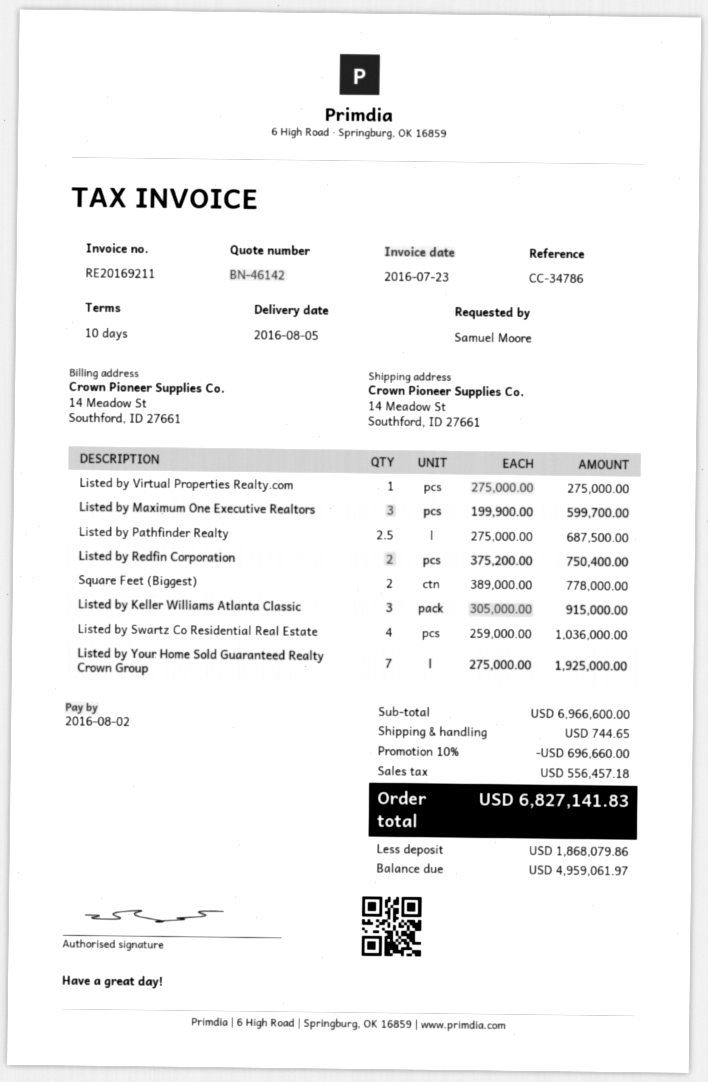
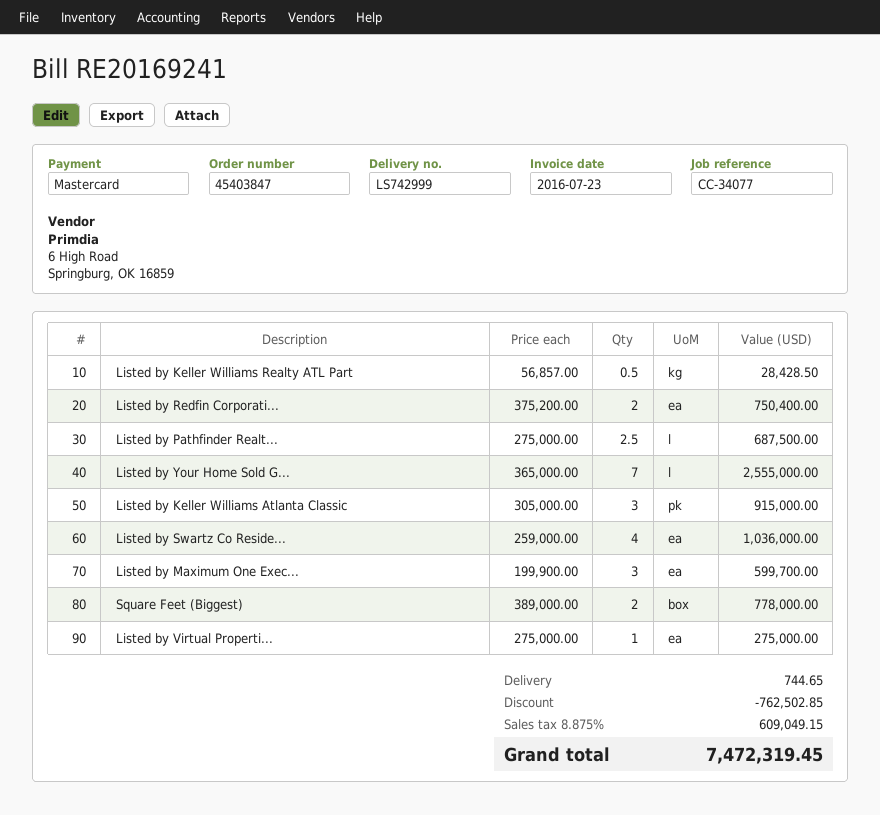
invoice number: RE20169211 -> RE20169241
reference: CC-34786 -> CC-34077
Listed by Your Home Sold Guaranteed Realty Crown Group: 7 x 275000.00 = 1925000.00 -> 7 x 365000.00 = 2555000.00
Listed by Keller Williams Realty ATL Part: none -> 0.5 x 56857.00 = 28428.50
discount: 696660.00 -> 762502.85
tax: 556457.18 -> 609049.15
total: 6827141.83 -> 7472319.45

